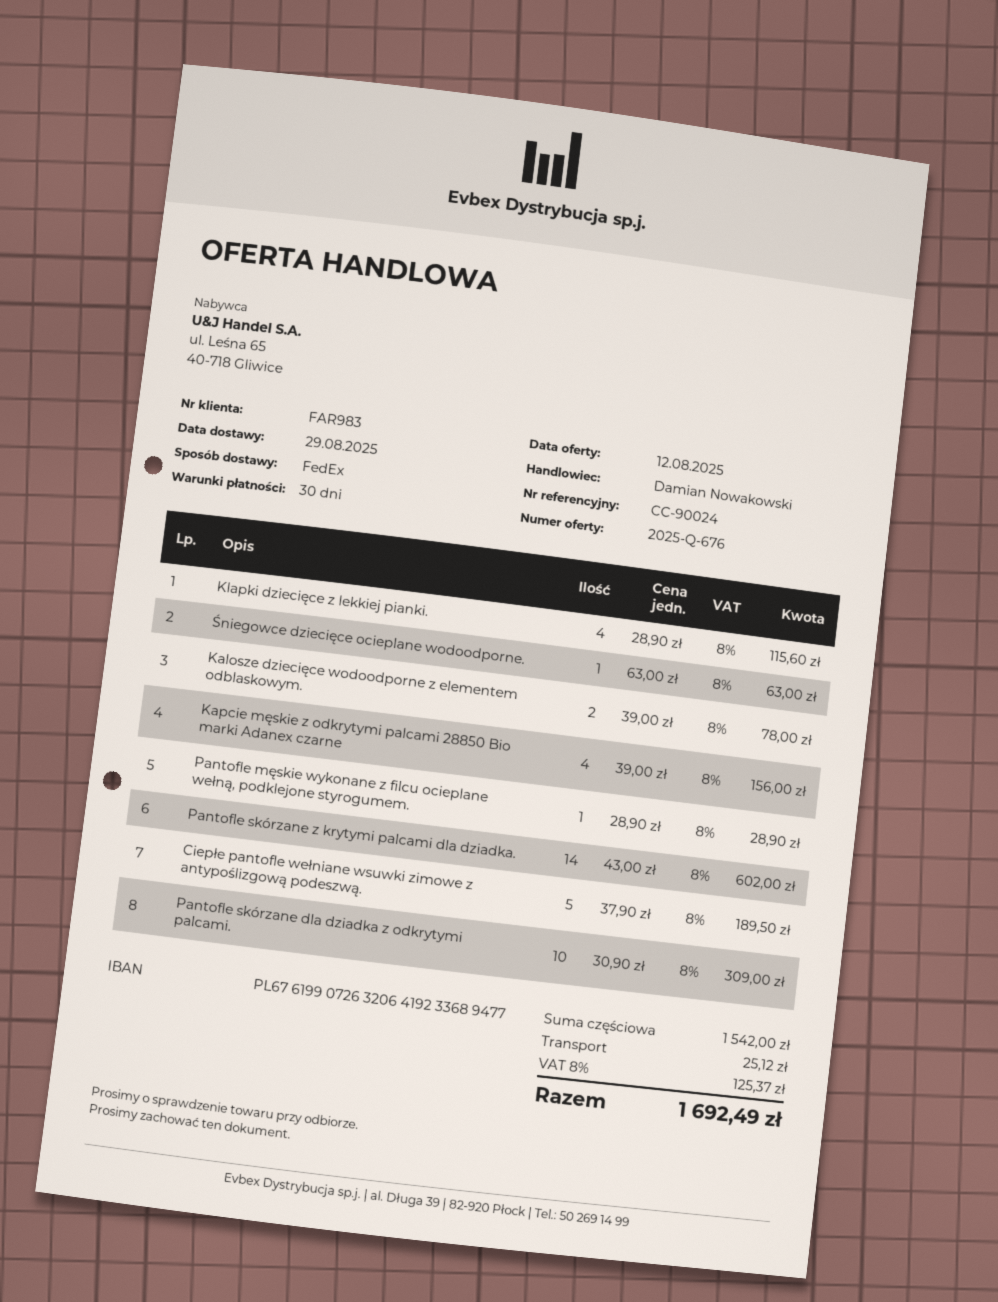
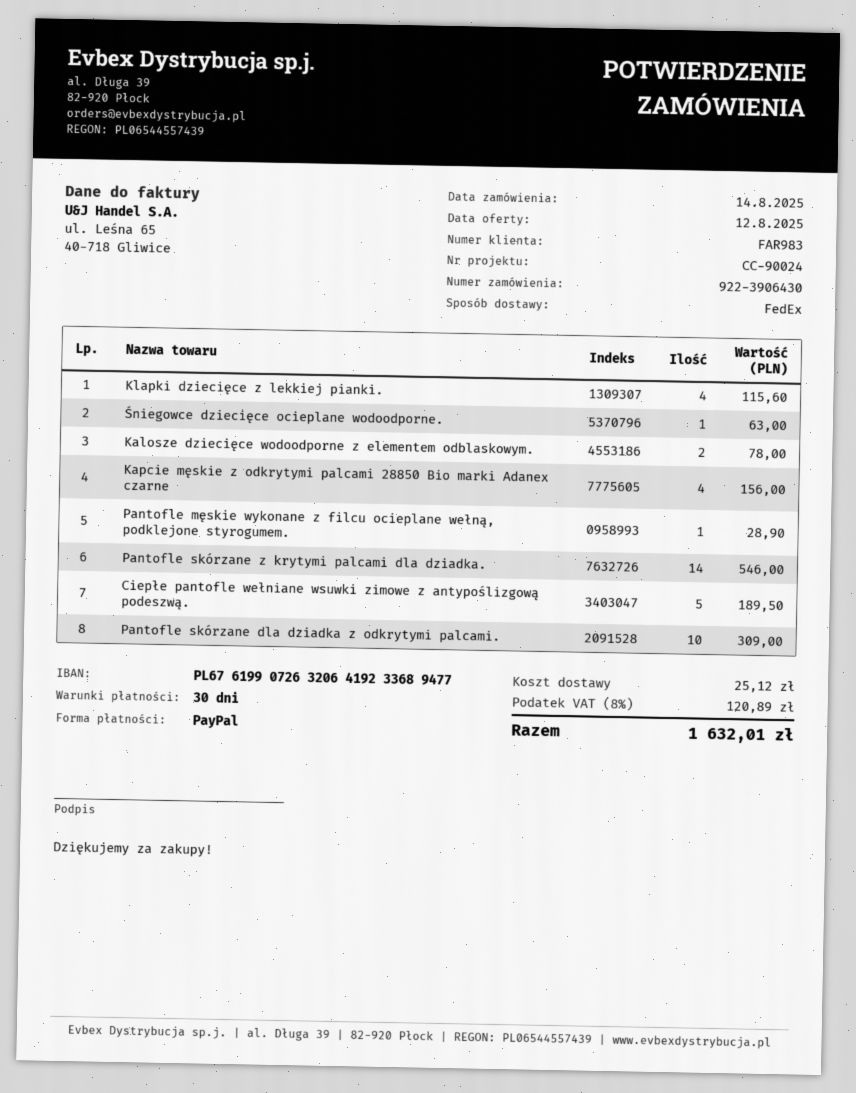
Pantofle skórzane z krytymi palcami dla dziadka.: 14 for 602.00 -> 14 for 546.00
tax: 8% = 125.37 -> 8% = 120.89
total: 1692.49 -> 1632.01

